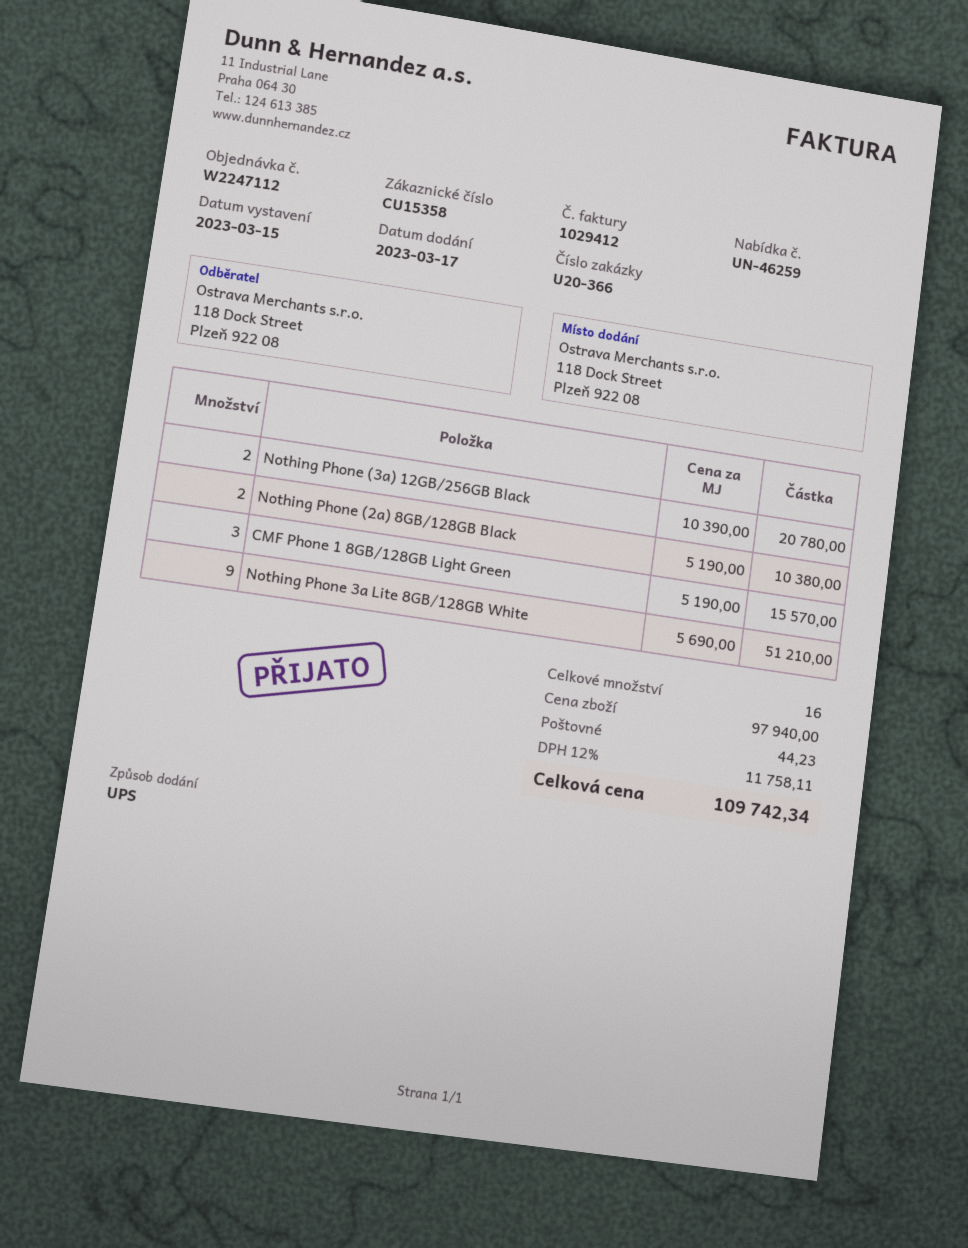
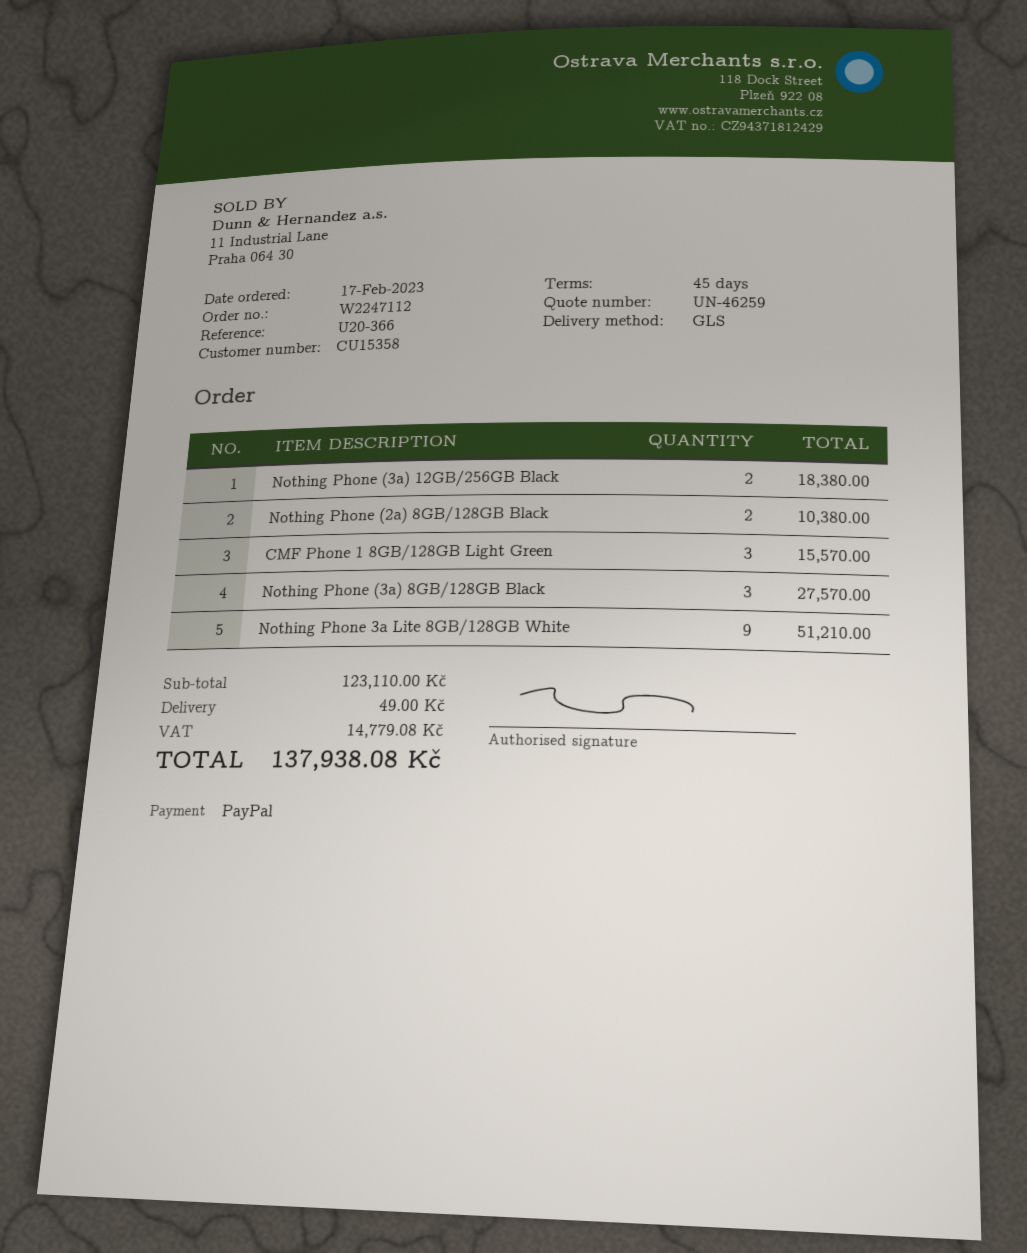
shipping method: UPS -> GLS
Nothing Phone (3a) 12GB/256GB Black: 2 for 20780.00 -> 2 for 18380.00
Nothing Phone (3a) 8GB/128GB Black: none -> 3 for 27570.00
subtotal: 97940.00 -> 123110.00
shipping: 44.23 -> 49.00
tax: 11758.11 -> 14779.08
total: 109742.34 -> 137938.08

